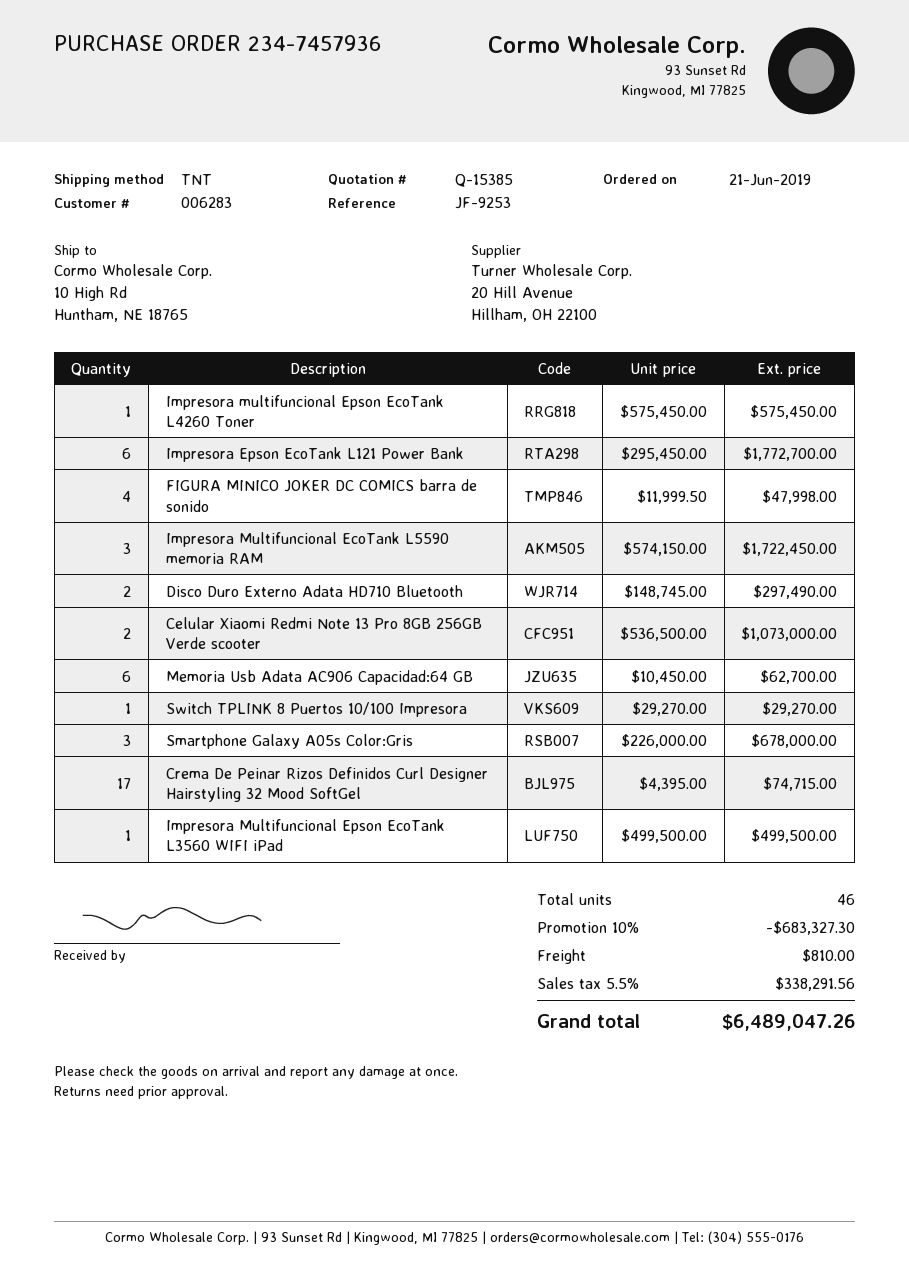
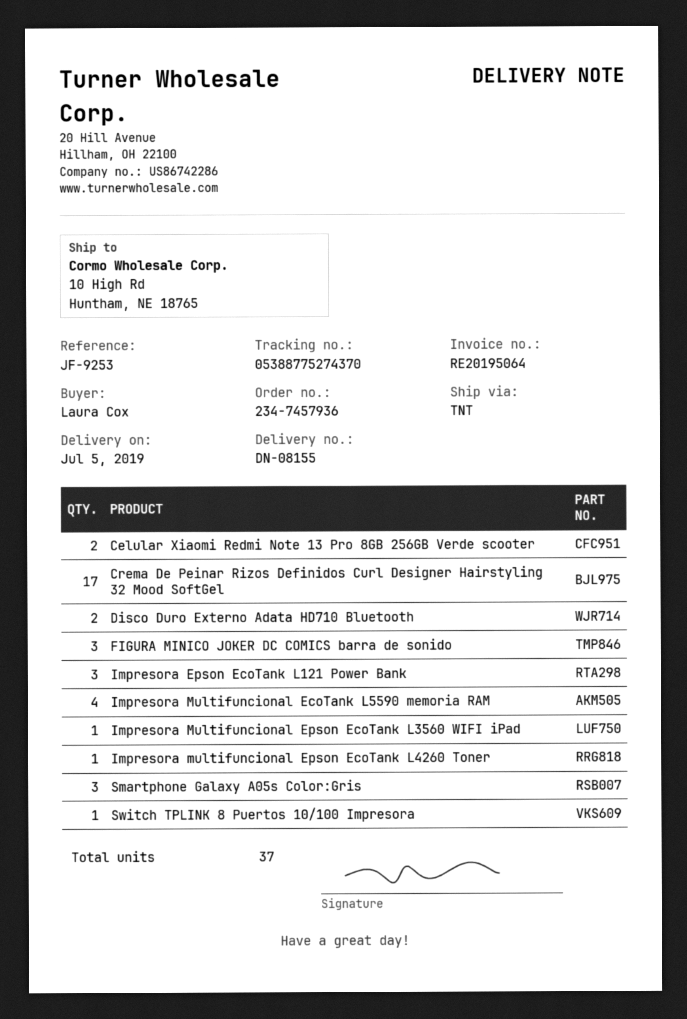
Impresora Epson EcoTank L121 Power Bank: 6 -> 3
FIGURA MINICO JOKER DC COMICS barra de sonido: 4 -> 3
Impresora Multifuncional EcoTank L5590 memoria RAM: 3 -> 4
Memoria Usb Adata AC906 Capacidad:64 GB: 6 -> none
total quantity: 46 -> 37

